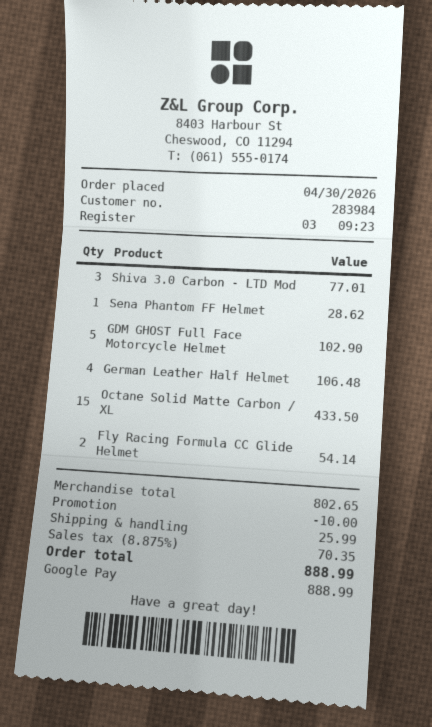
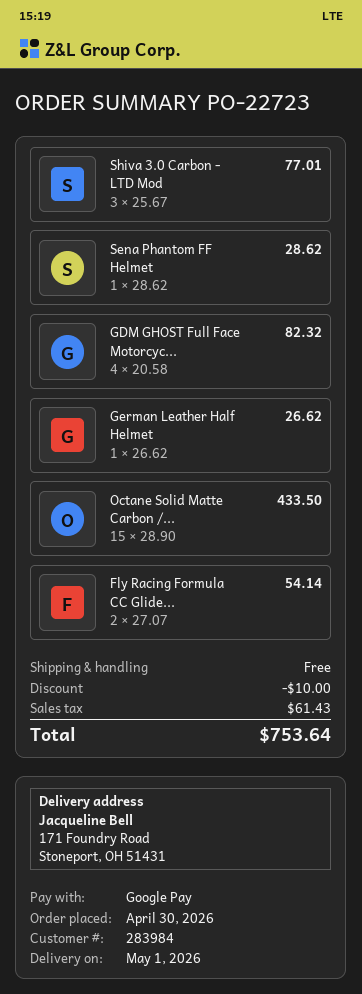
GDM GHOST Full Face Motorcycle Helmet: 5 for 102.90 -> 4 for 82.32
German Leather Half Helmet: 4 for 106.48 -> 1 for 26.62
shipping: 25.99 -> 0.00
tax: 70.35 -> 61.43
total: 888.99 -> 753.64

